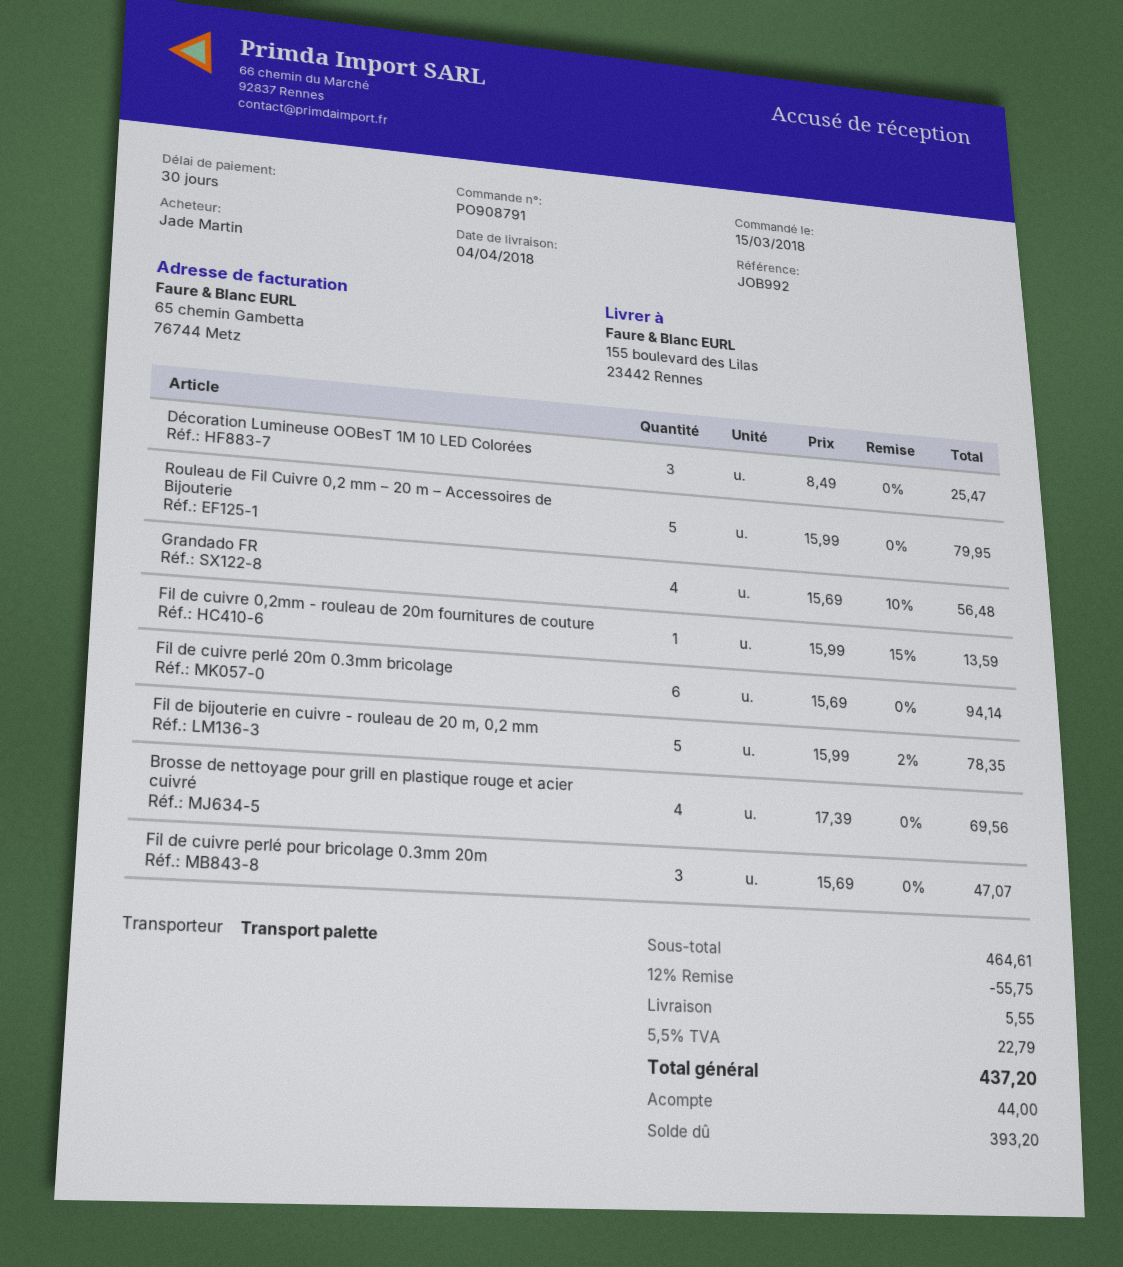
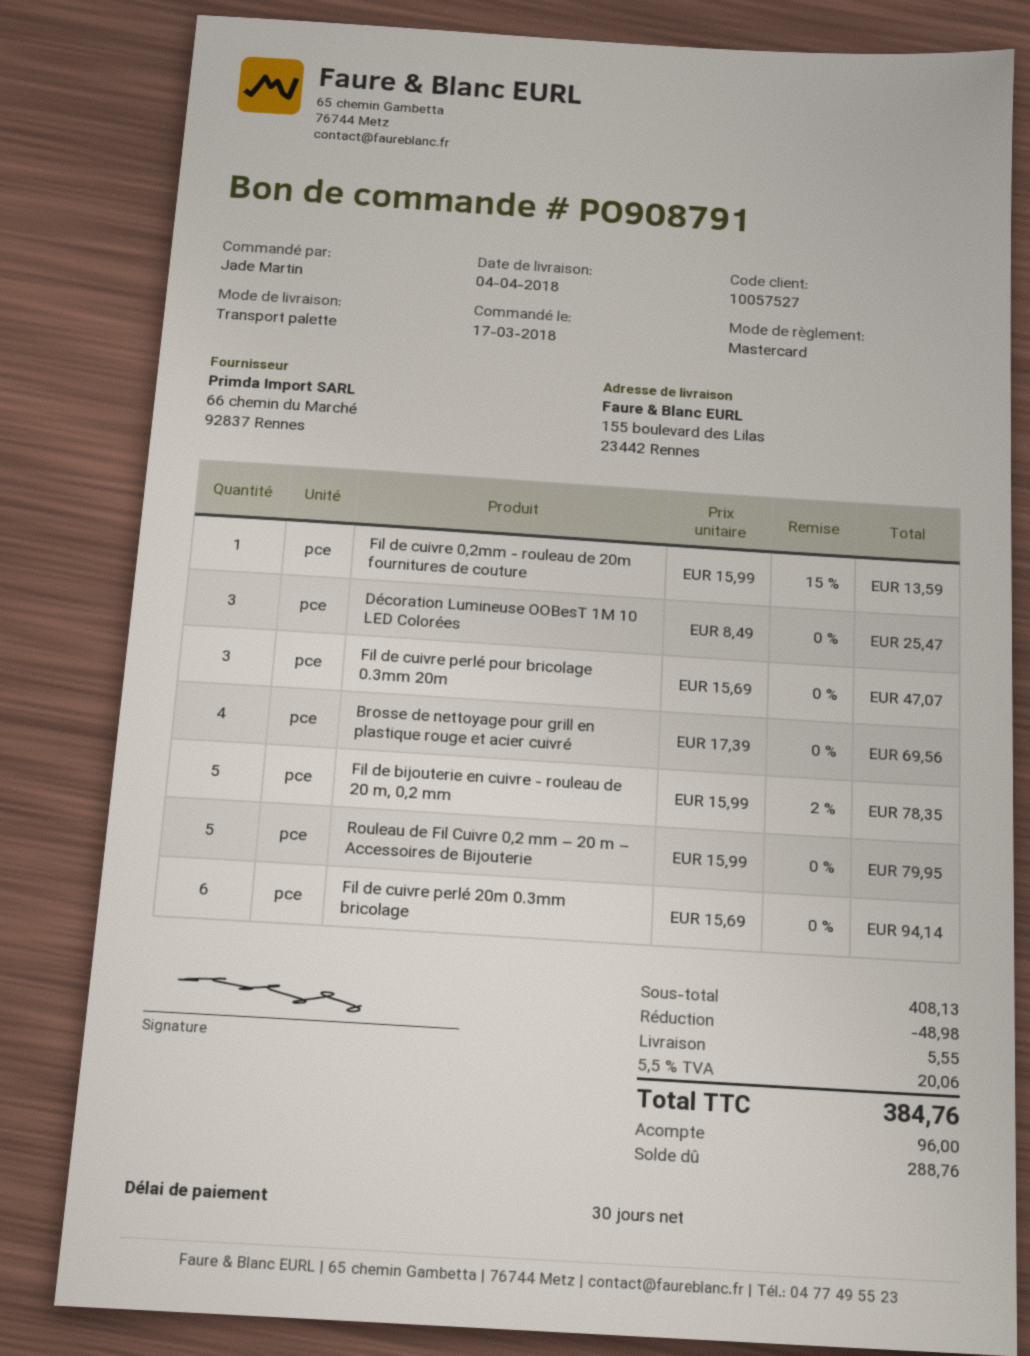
order date: 2018-03-15 -> 2018-03-17
Grandado FR: 4 x 15.69 - 10% = 56.48 -> none
subtotal: 464.61 -> 408.13
discount: 55.75 -> 48.98
tax: 5.5% = 22.79 -> 5.5% = 20.06
total: 437.20 -> 384.76
deposit: 44.00 -> 96.00
balance: 393.20 -> 288.76

